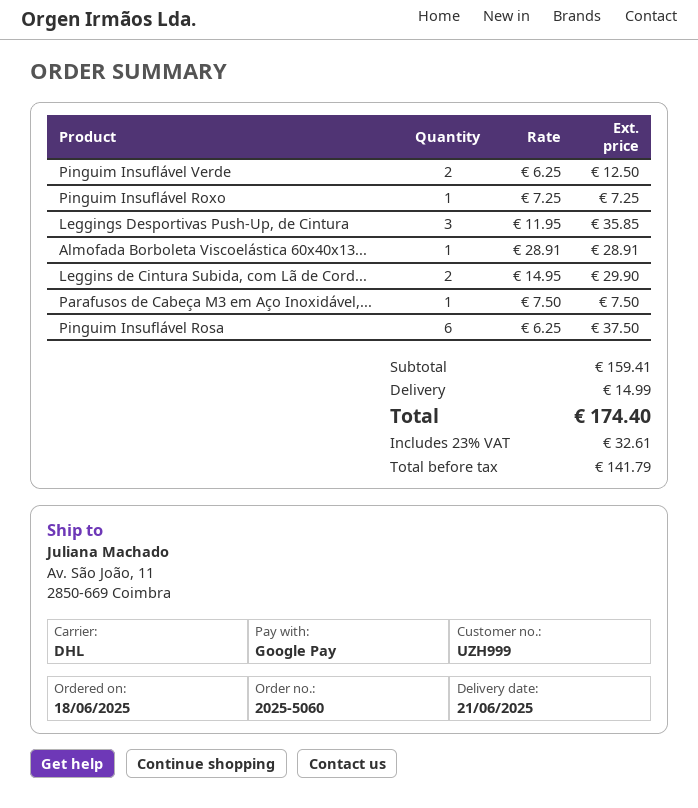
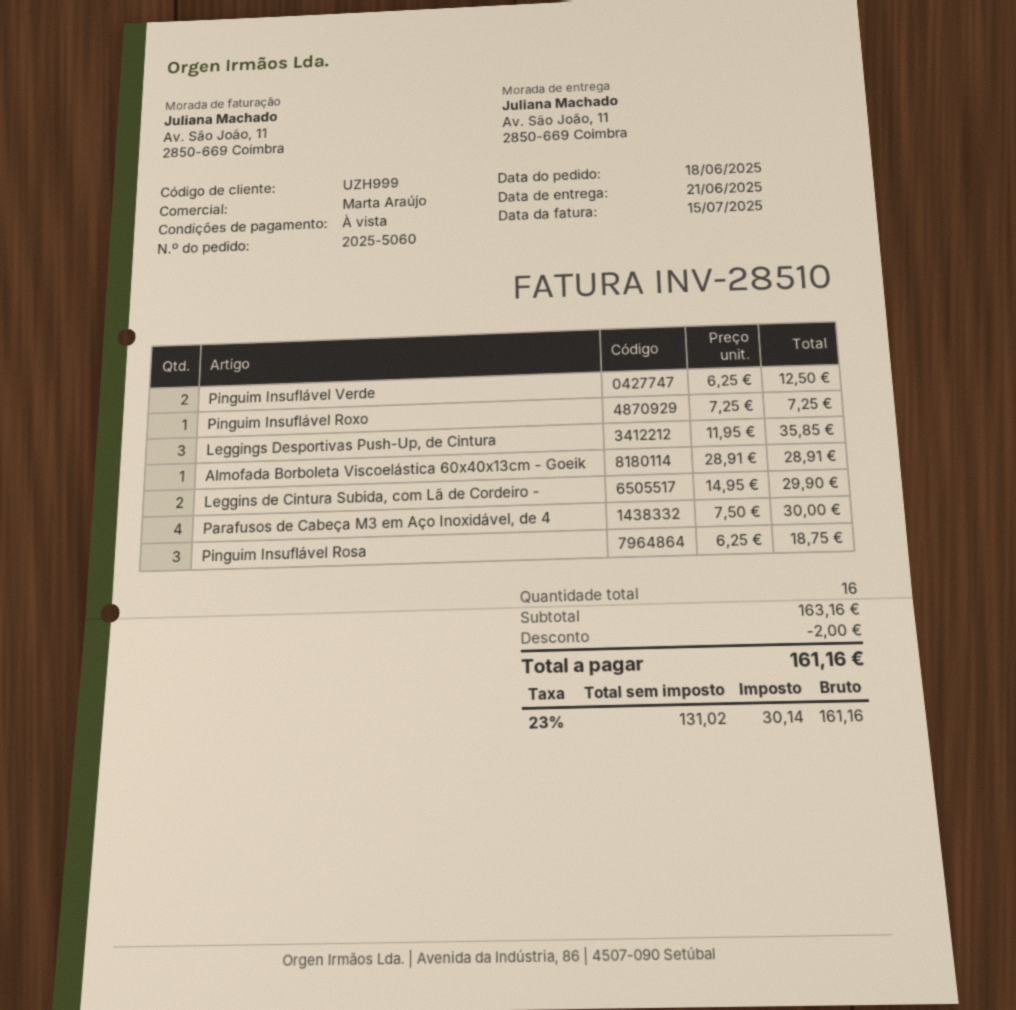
Parafusos de Cabeça M3 em Aço Inoxidável,...: 1 x 7.50 = 7.50 -> 4 x 7.50 = 30.00
Pinguim Insuflável Rosa: 6 x 6.25 = 37.50 -> 3 x 6.25 = 18.75
subtotal: 159.41 -> 163.16
discount: none -> 2.00
shipping: 14.99 -> none
net: 141.79 -> 131.02
tax: 23% = 32.61 -> 23% = 30.14
total: 174.40 -> 161.16

